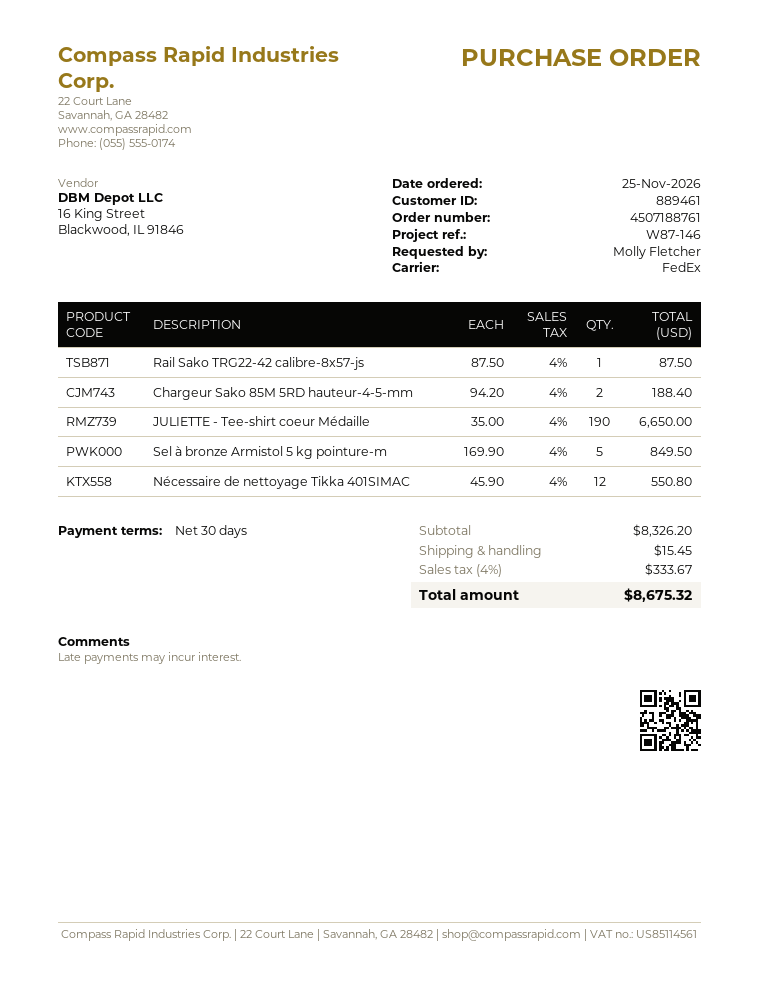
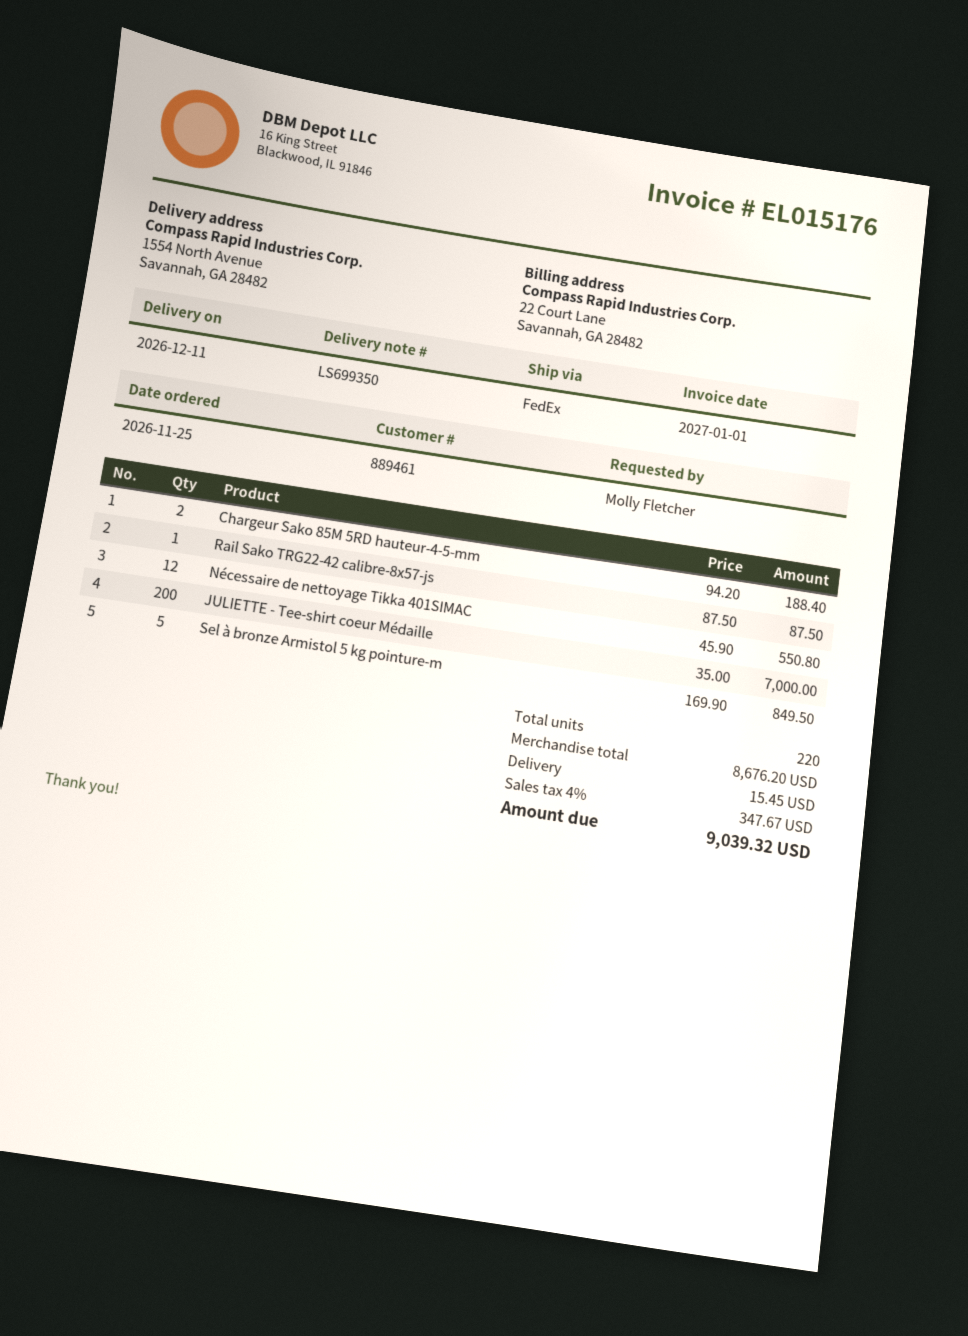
JULIETTE - Tee-shirt coeur Médaille: 190 x 35.00 = 6650.00 -> 200 x 35.00 = 7000.00
subtotal: 8326.20 -> 8676.20
tax: 4% = 333.67 -> 4% = 347.67
total: 8675.32 -> 9039.32

